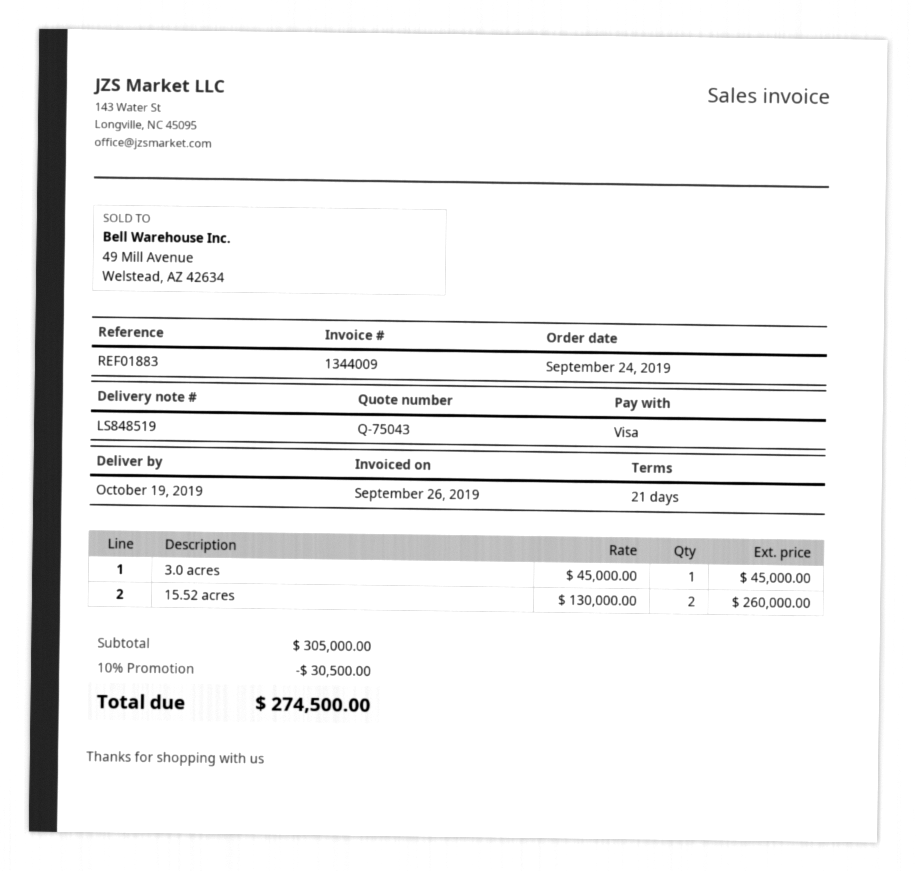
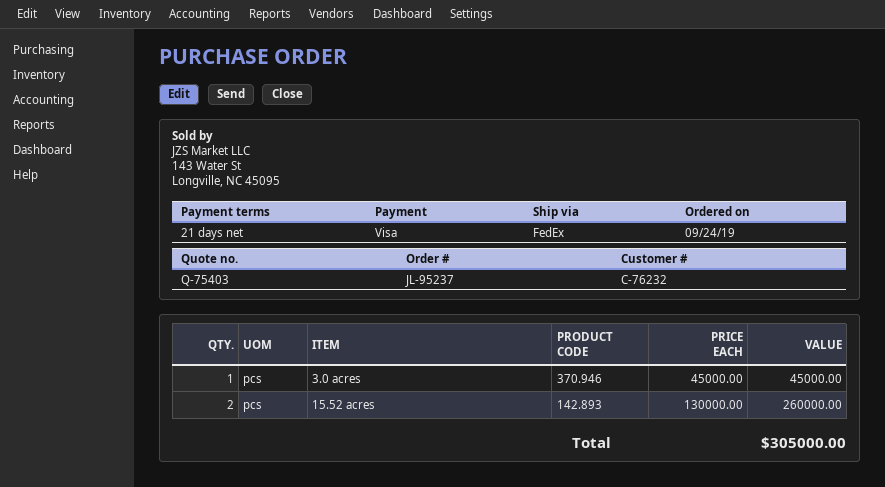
quote number: Q-75043 -> Q-75403
discount: 10% = 30500.00 -> none
total: 274500.00 -> 305000.00

